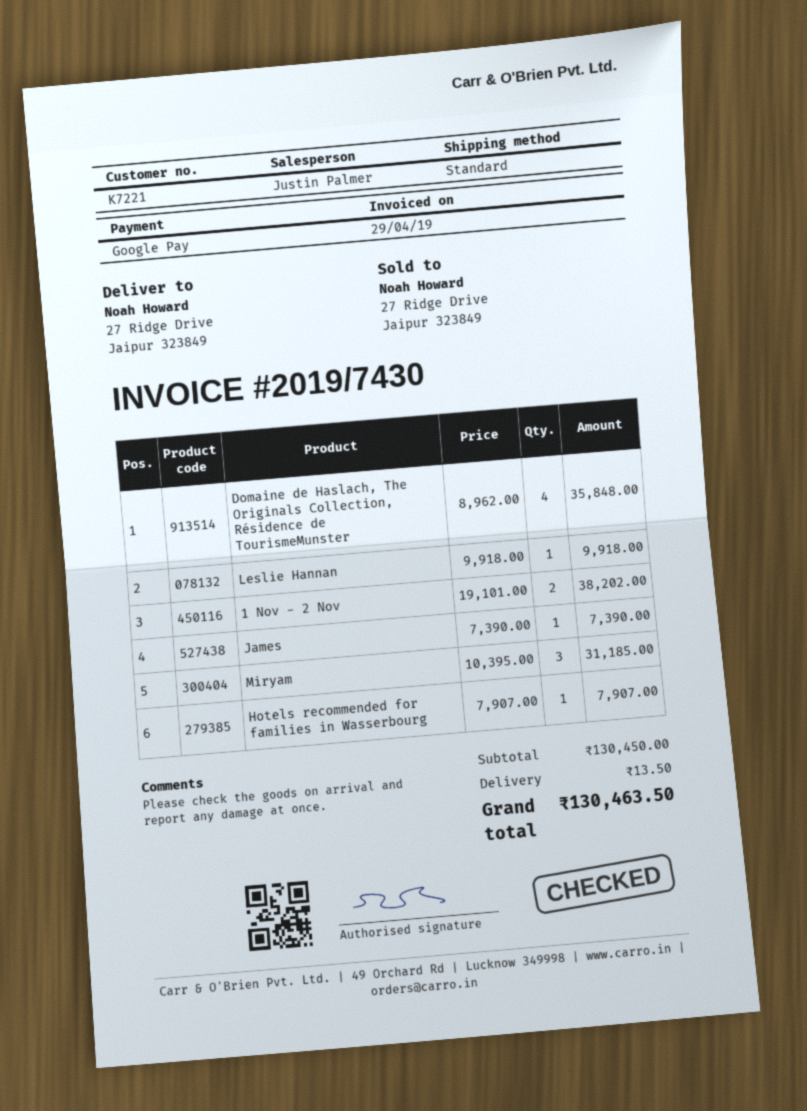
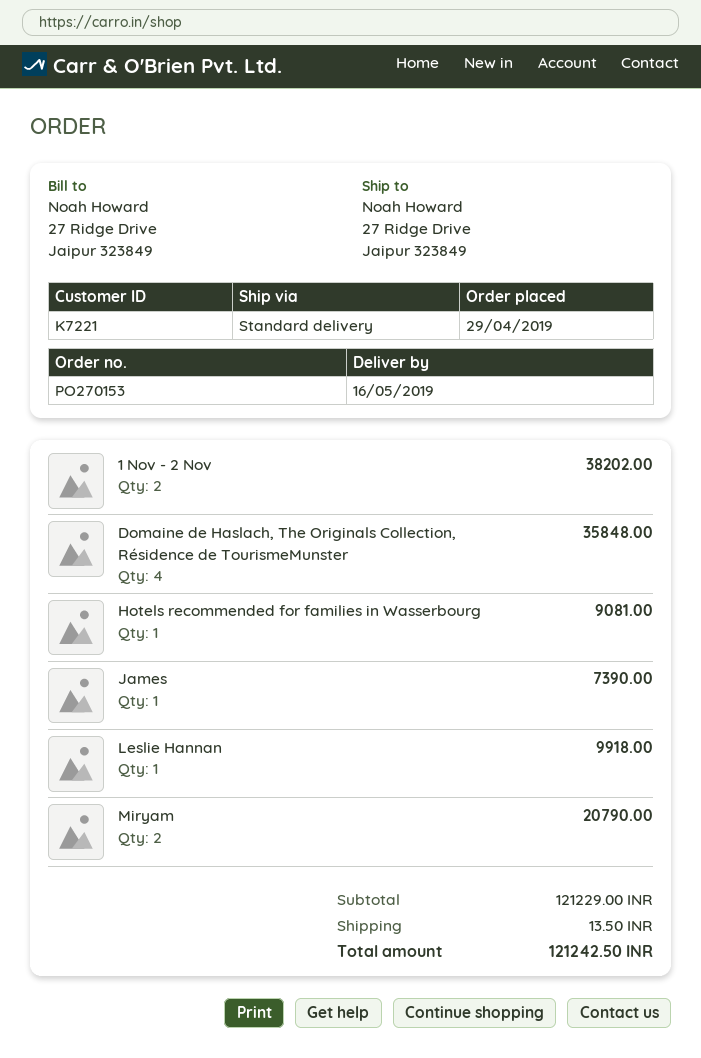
Miryam: 3 for 31185.00 -> 2 for 20790.00
Hotels recommended for families in Wasserbourg: 1 for 7907.00 -> 1 for 9081.00
subtotal: 130450.00 -> 121229.00
total: 130463.50 -> 121242.50

